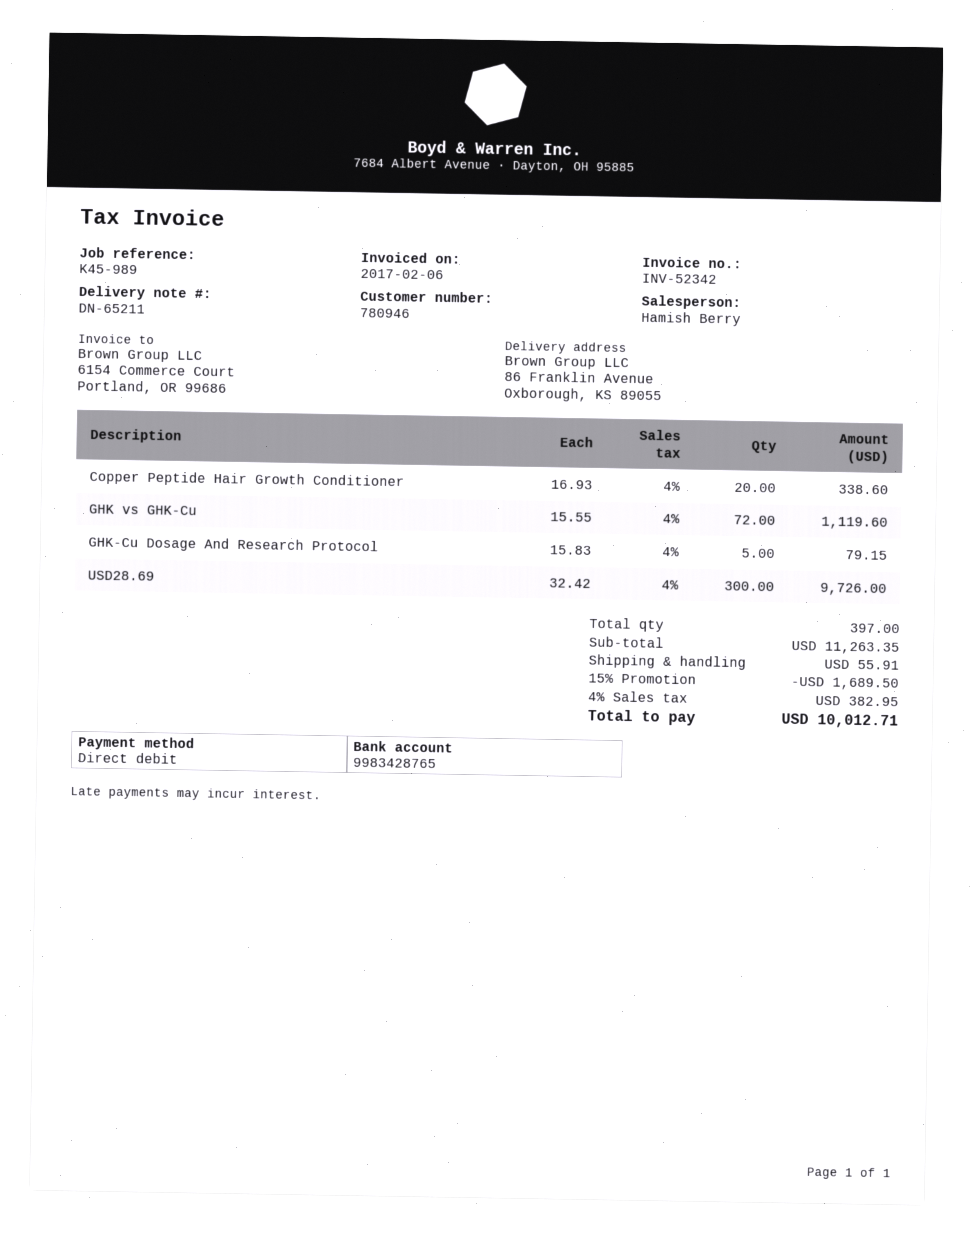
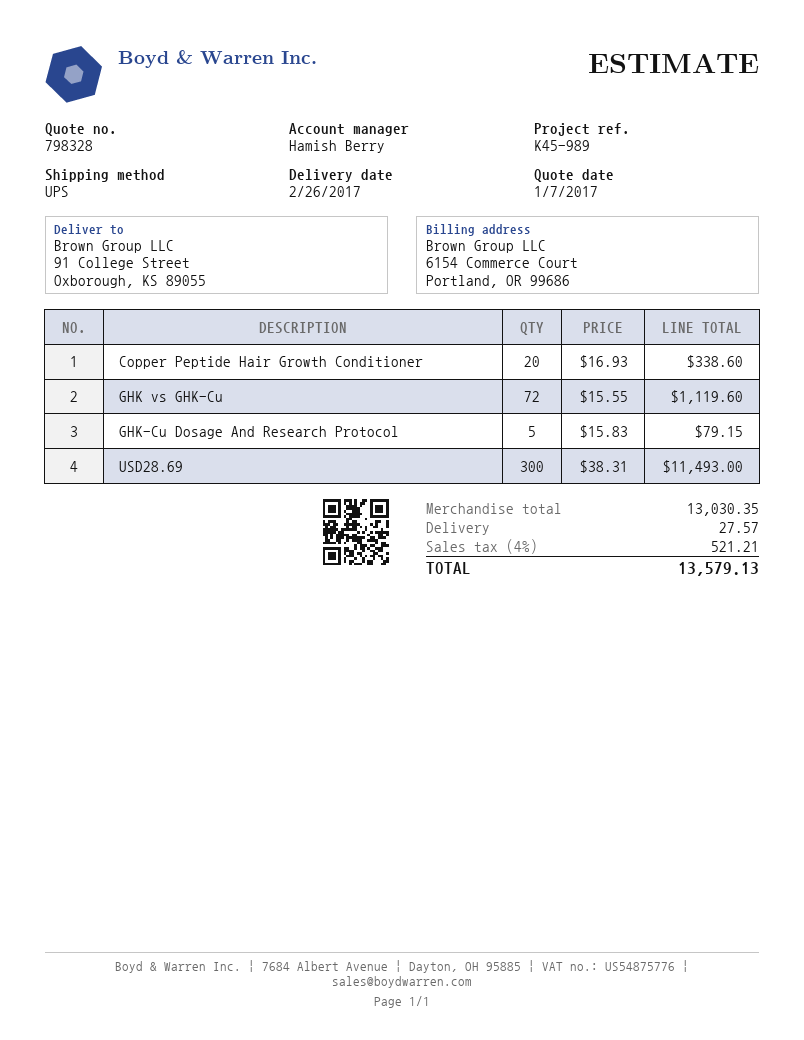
ship to: 86 Franklin Avenue, Oxborough, KS 89055 -> 91 College Street, Oxborough, KS 89055
USD28.69: 300 x 32.42 = 9726.00 -> 300 x 38.31 = 11493.00
subtotal: 11263.35 -> 13030.35
discount: 15% = 1689.50 -> none
shipping: 55.91 -> 27.57
tax: 4% = 382.95 -> 4% = 521.21
total: 10012.71 -> 13579.13

